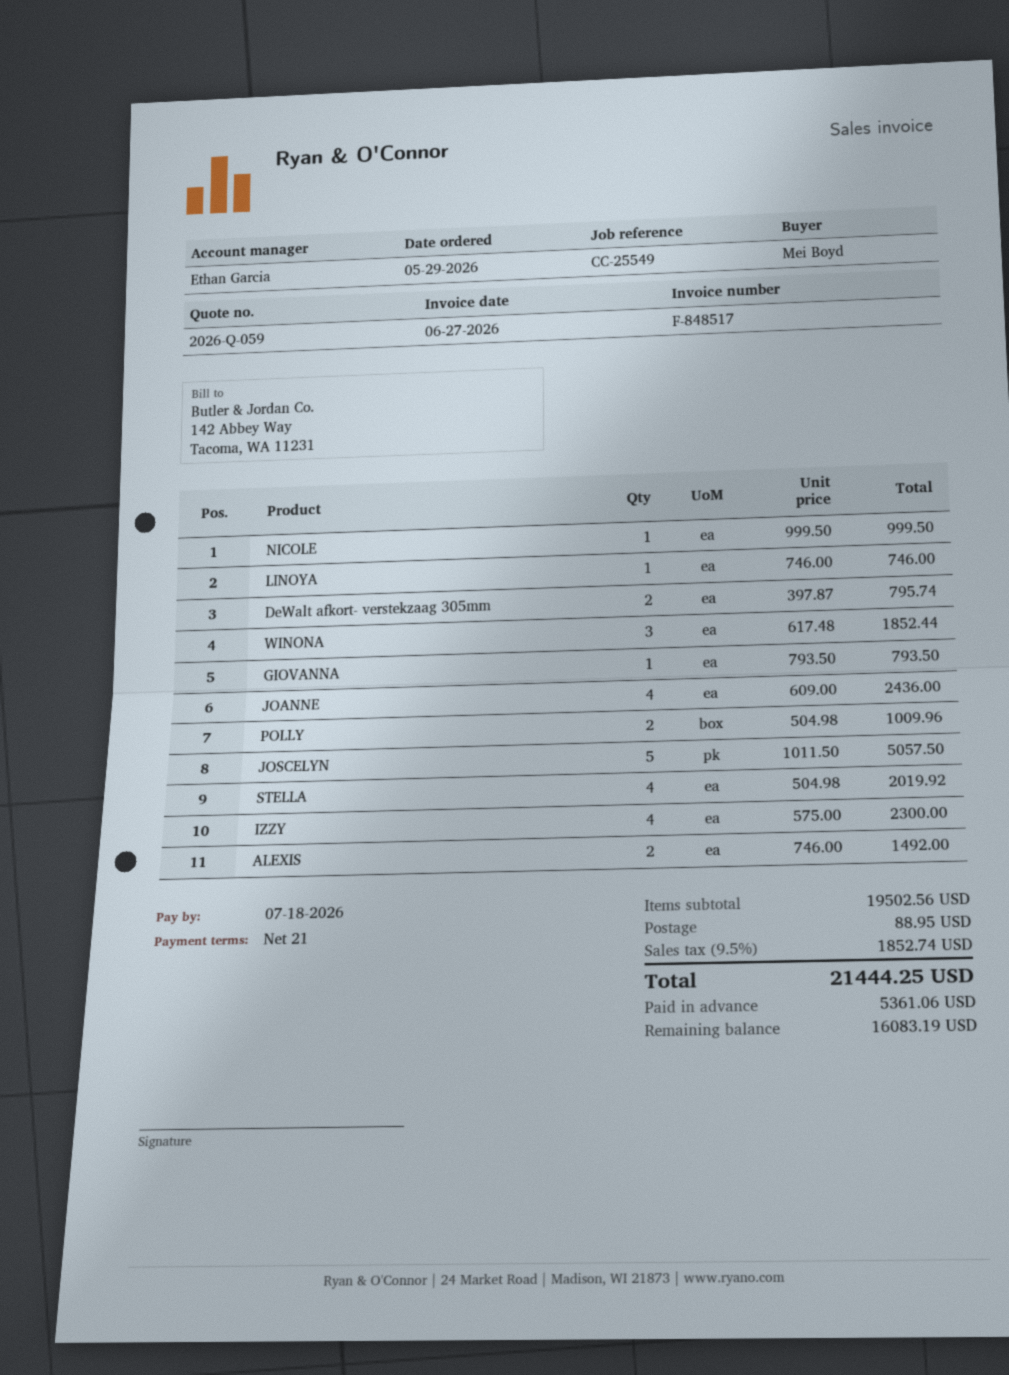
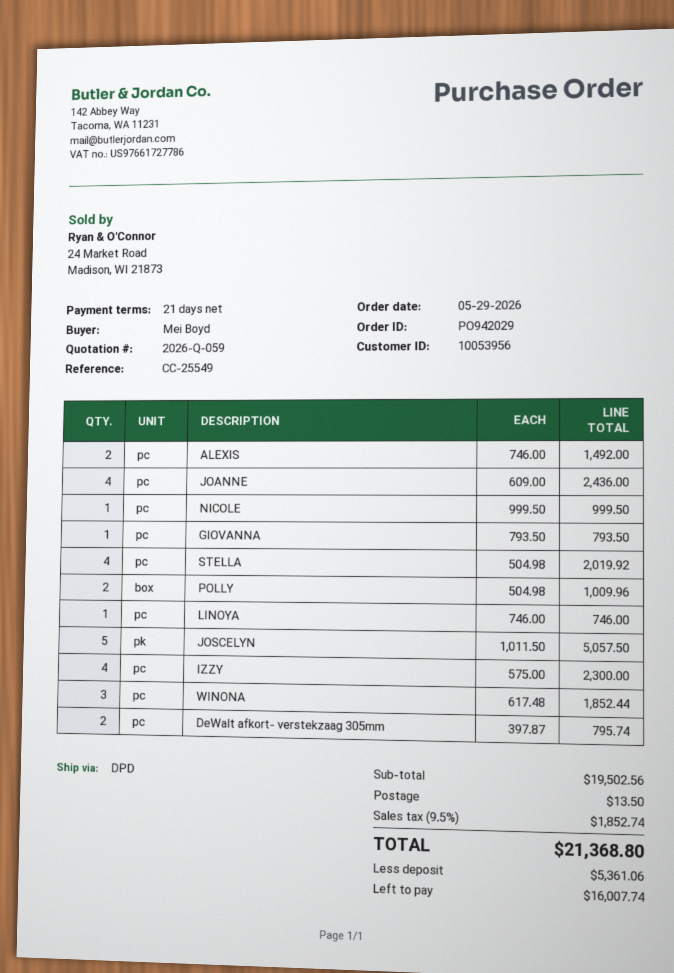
shipping: 88.95 -> 13.50
total: 21444.25 -> 21368.80
balance: 16083.19 -> 16007.74

